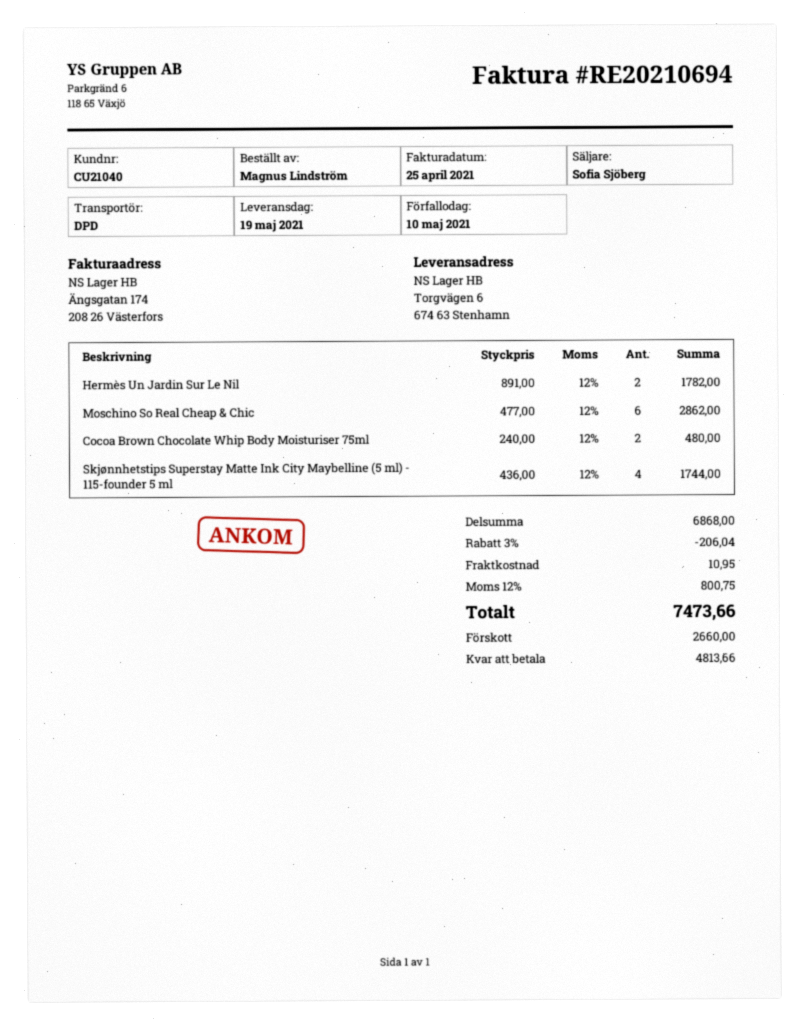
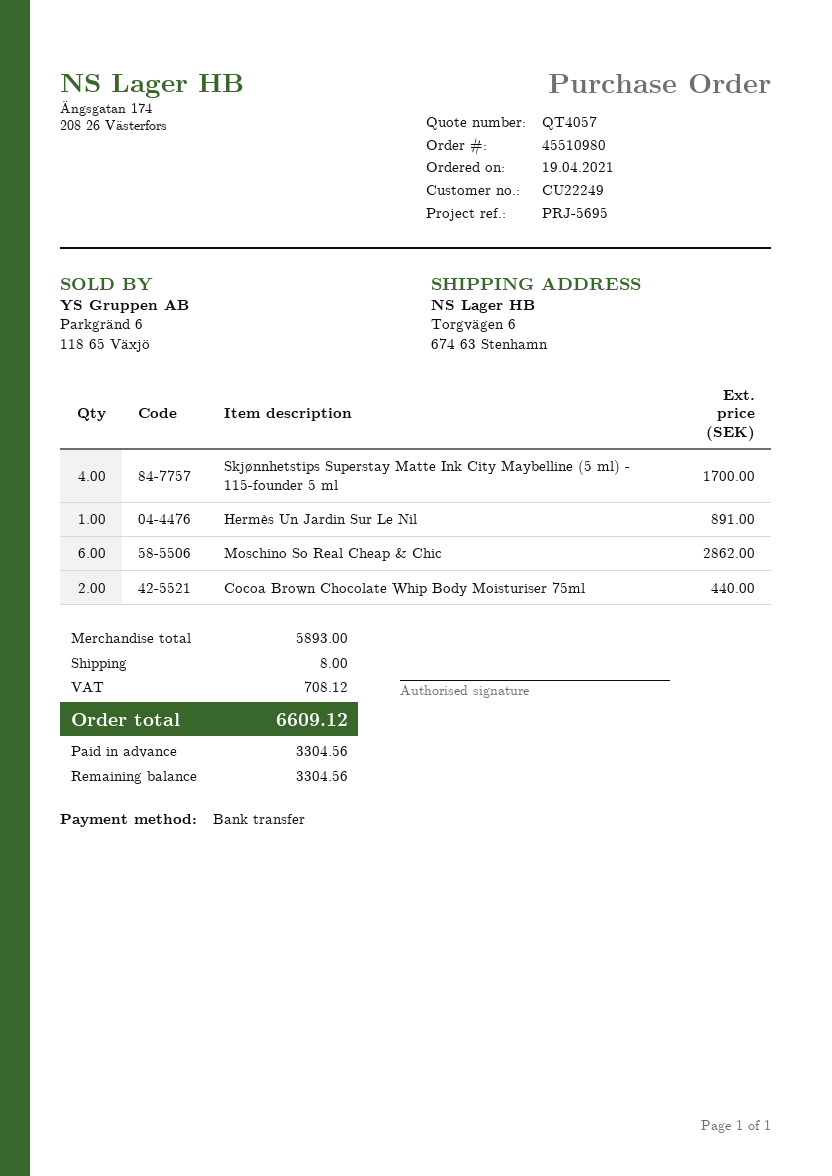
customer number: CU21040 -> CU22249
Hermès Un Jardin Sur Le Nil: 2 for 1782.00 -> 1 for 891.00
Cocoa Brown Chocolate Whip Body Moisturiser 75ml: 2 for 480.00 -> 2 for 440.00
Skjønnhetstips Superstay Matte Ink City Maybelline (5 ml) - 115-founder 5 ml: 4 for 1744.00 -> 4 for 1700.00
subtotal: 6868.00 -> 5893.00
discount: 3% = 206.04 -> none
shipping: 10.95 -> 8.00
tax: 800.75 -> 708.12
total: 7473.66 -> 6609.12
deposit: 2660.00 -> 3304.56
balance: 4813.66 -> 3304.56

